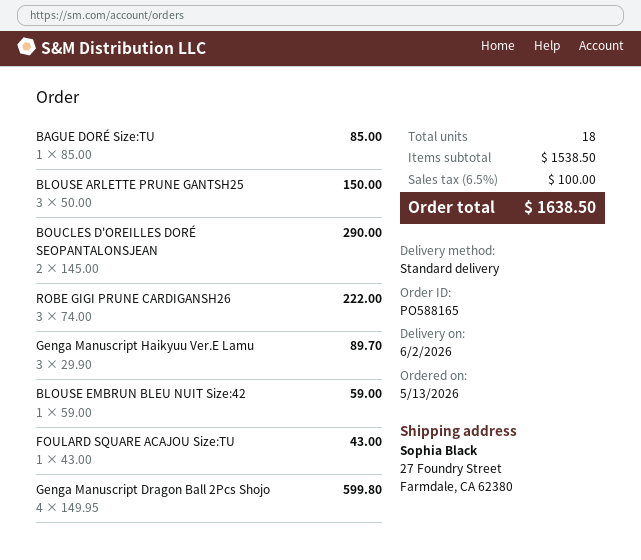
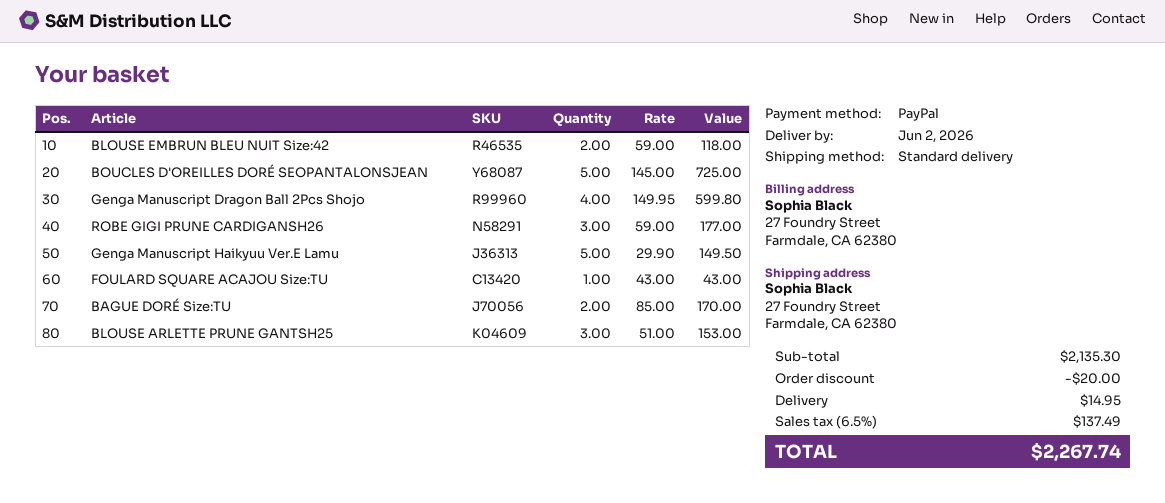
BAGUE DORÉ Size:TU: 1 x 85.00 = 85.00 -> 2 x 85.00 = 170.00
BLOUSE ARLETTE PRUNE GANTSH25: 3 x 50.00 = 150.00 -> 3 x 51.00 = 153.00
BOUCLES D'OREILLES DORÉ SEOPANTALONSJEAN: 2 x 145.00 = 290.00 -> 5 x 145.00 = 725.00
ROBE GIGI PRUNE CARDIGANSH26: 3 x 74.00 = 222.00 -> 3 x 59.00 = 177.00
Genga Manuscript Haikyuu Ver.E Lamu: 3 x 29.90 = 89.70 -> 5 x 29.90 = 149.50
BLOUSE EMBRUN BLEU NUIT Size:42: 1 x 59.00 = 59.00 -> 2 x 59.00 = 118.00
subtotal: 1538.50 -> 2135.30
discount: none -> 20.00
shipping: none -> 14.95
tax: 6.5% = 100.00 -> 6.5% = 137.49
total: 1638.50 -> 2267.74

